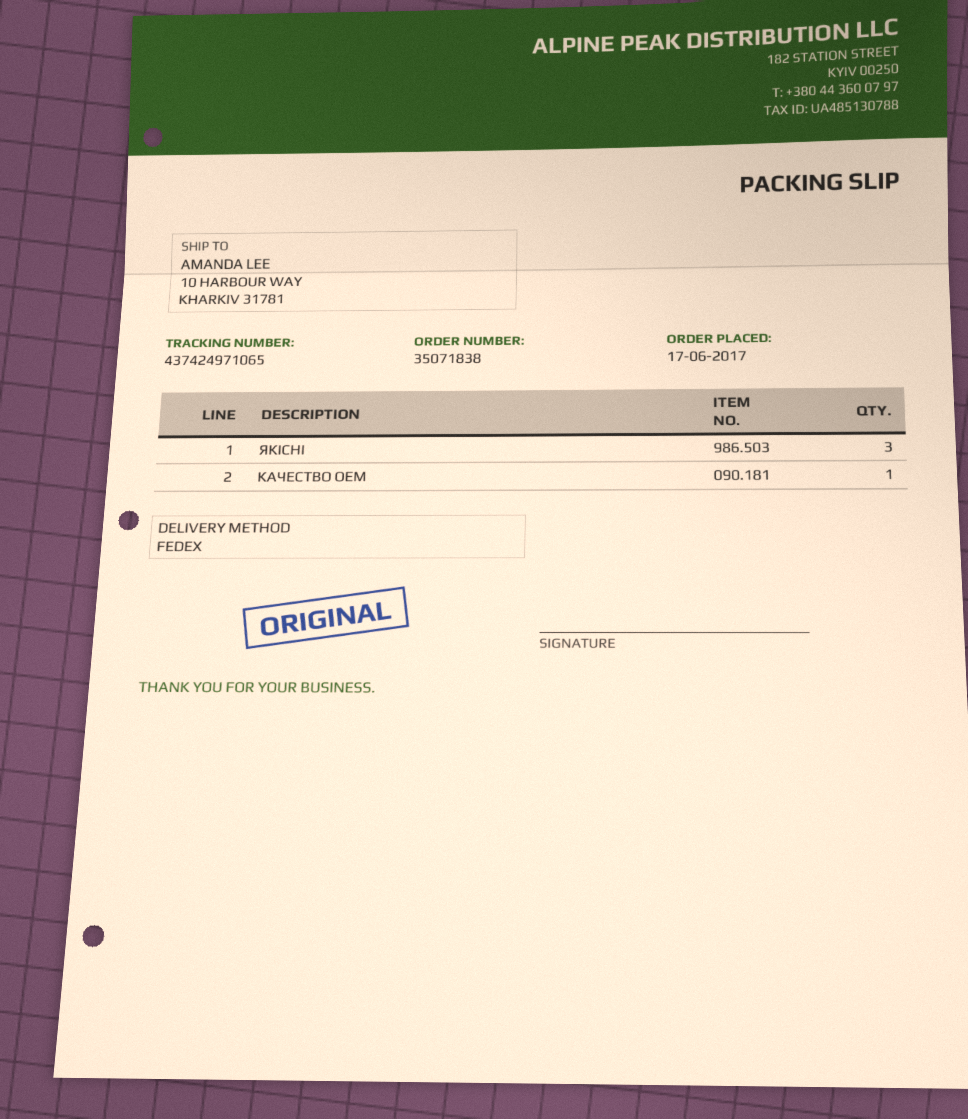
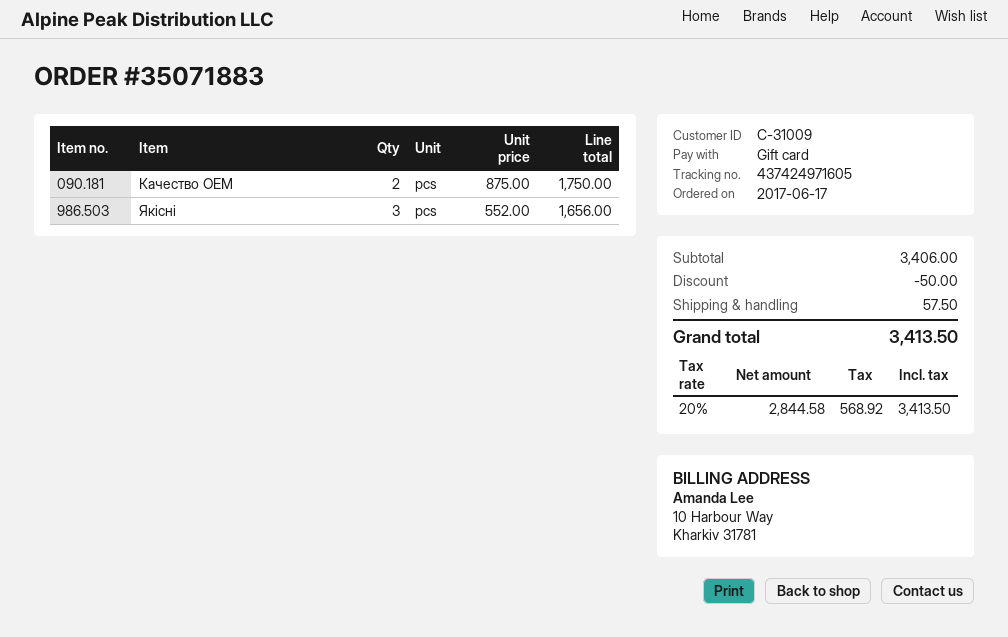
order number: 35071838 -> 35071883
tracking number: 437424971065 -> 437424971605
КАЧЕСТВО OEM: 1 -> 2

